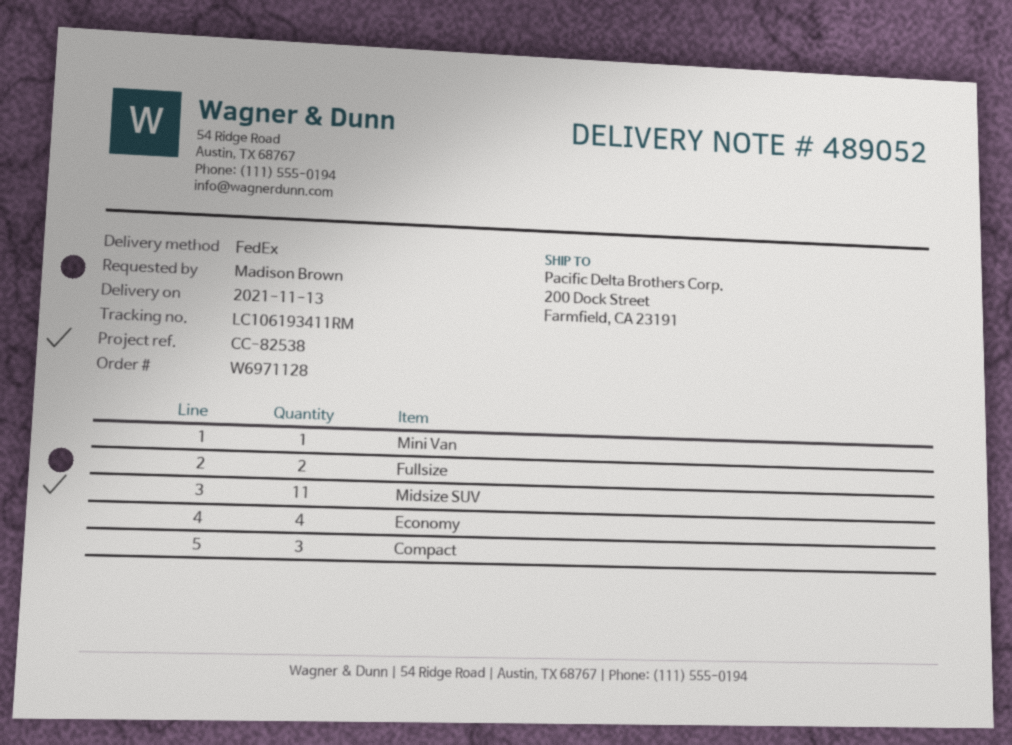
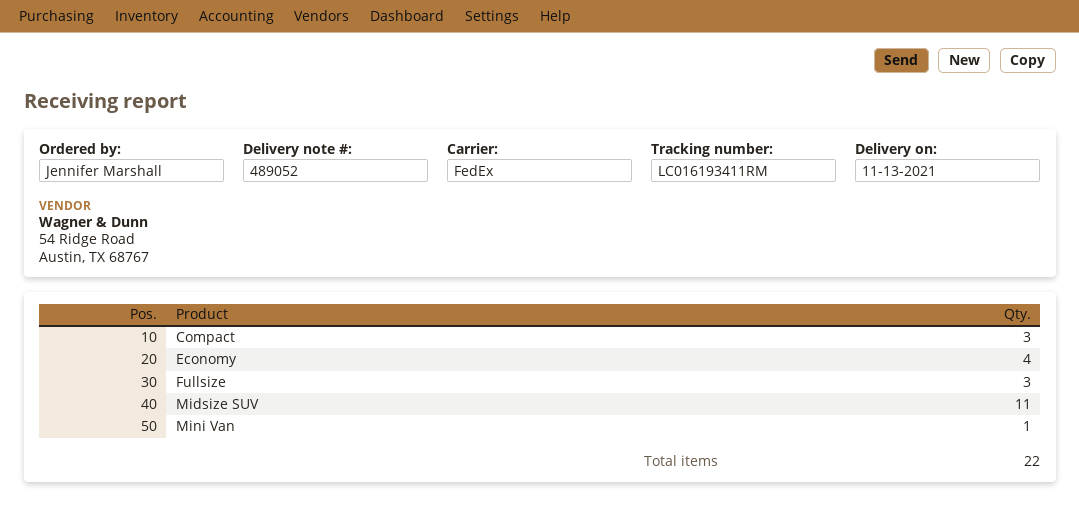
ordered by: Madison Brown -> Jennifer Marshall
tracking number: LC106193411RM -> LC016193411RM
Fullsize: 2 -> 3

